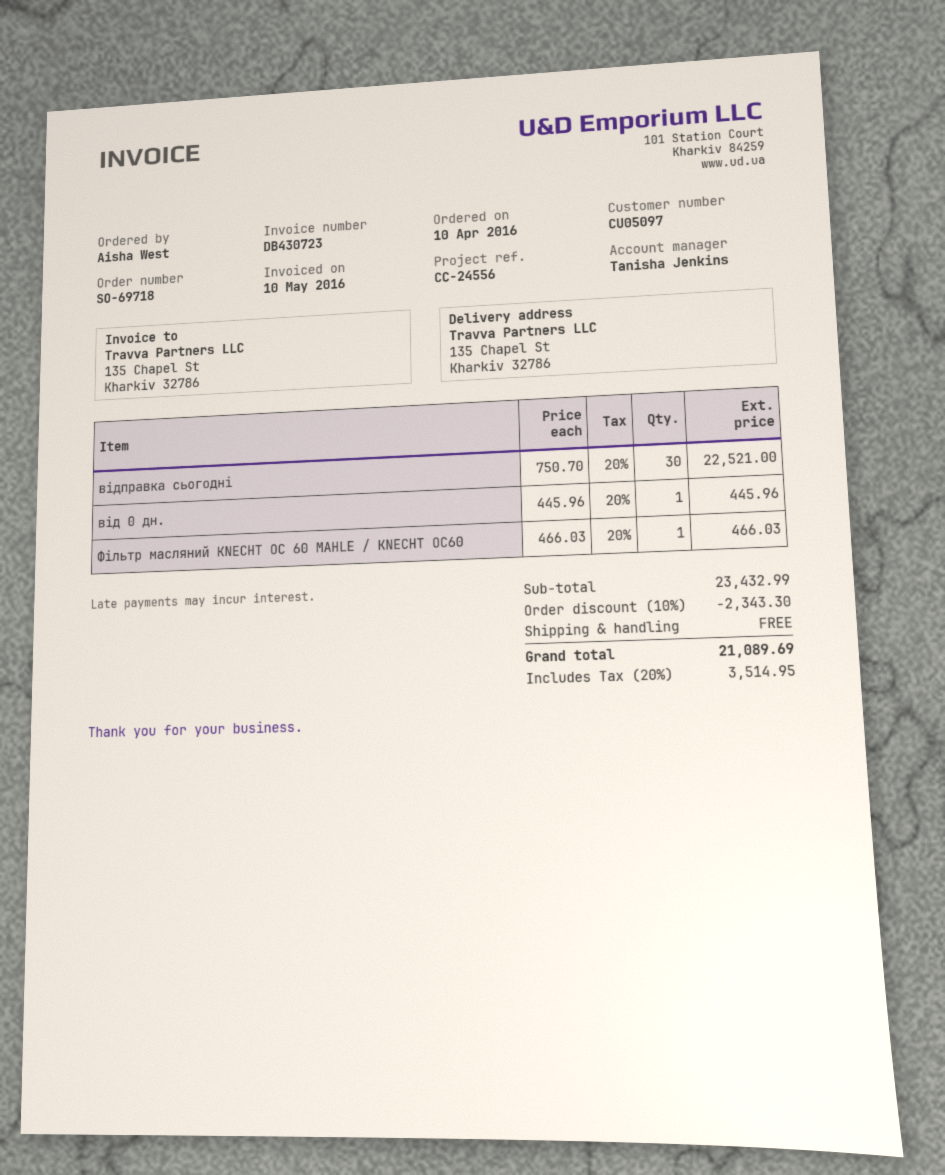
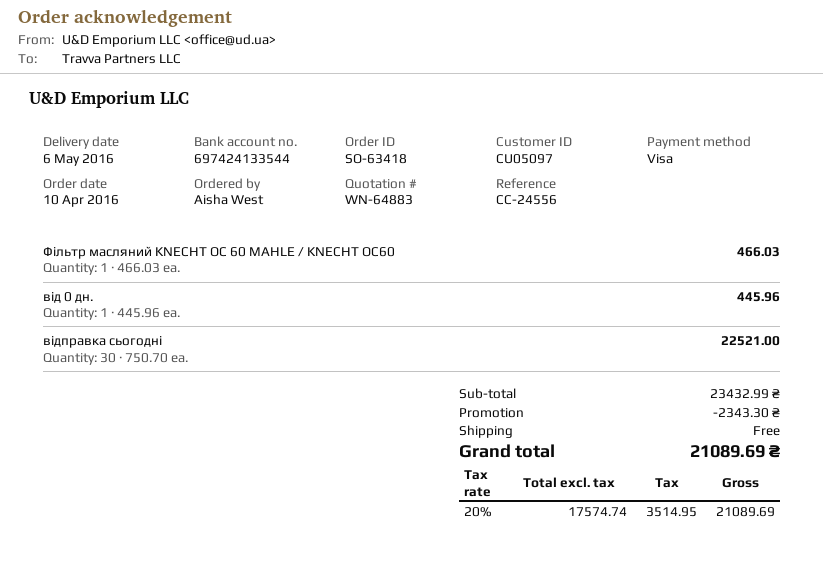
order number: SO-69718 -> SO-63418

